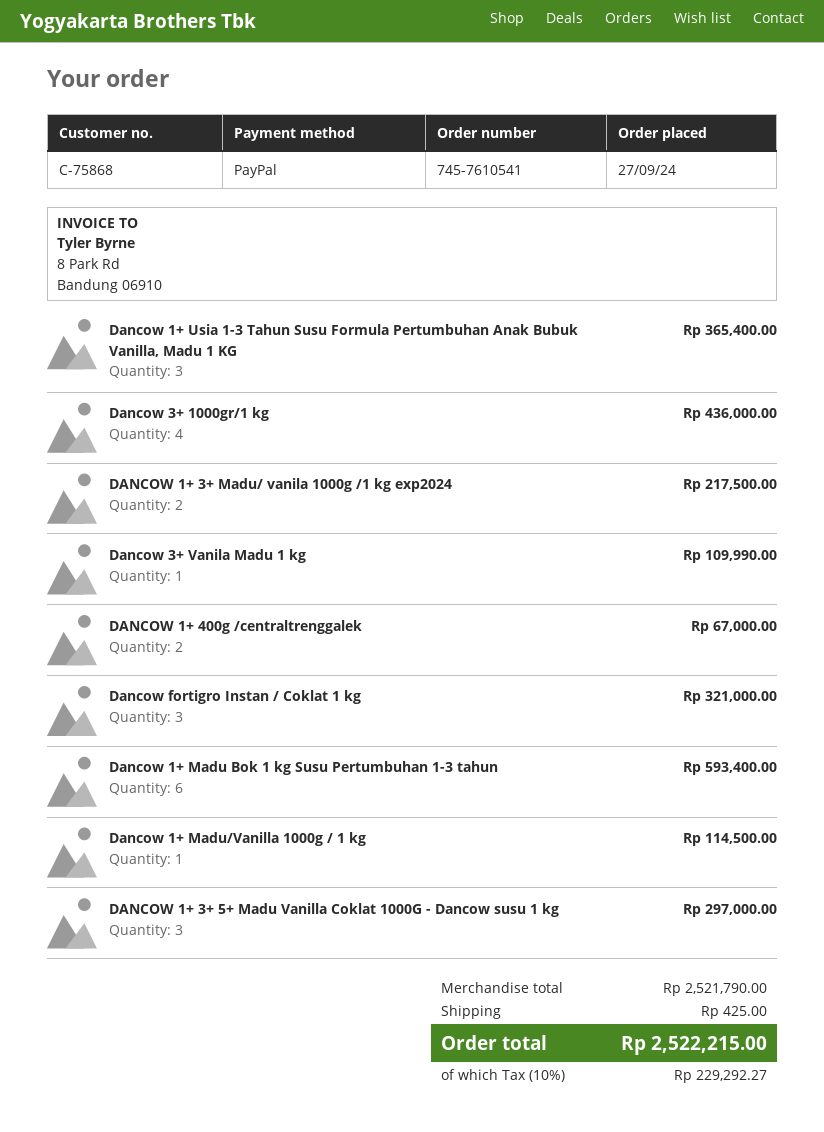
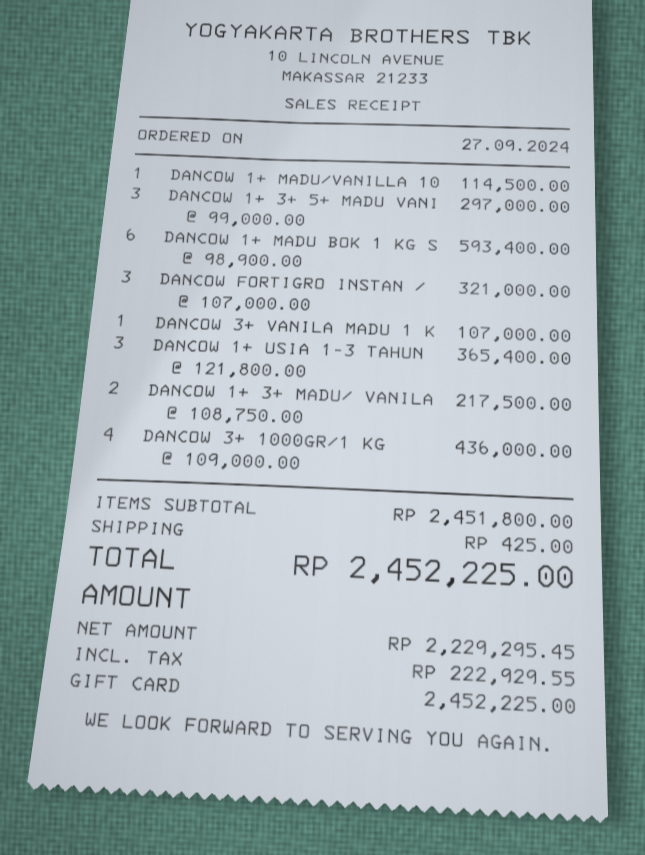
payment method: PayPal -> gift card
Dancow 3+ Vanila Madu 1 kg: 1 for 109990.00 -> 1 for 107000.00
DANCOW 1+ 400g /centraltrenggalek: 2 for 67000.00 -> none
subtotal: 2521790.00 -> 2451800.00
tax: 229292.27 -> 222929.55
total: 2522215.00 -> 2452225.00

